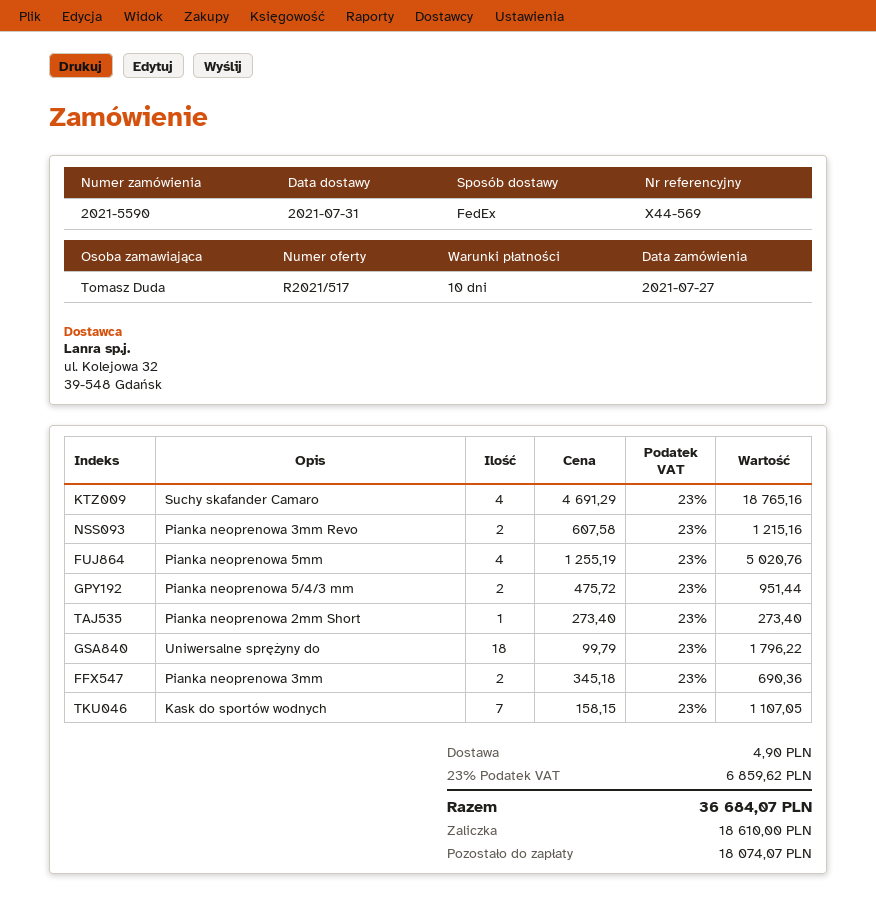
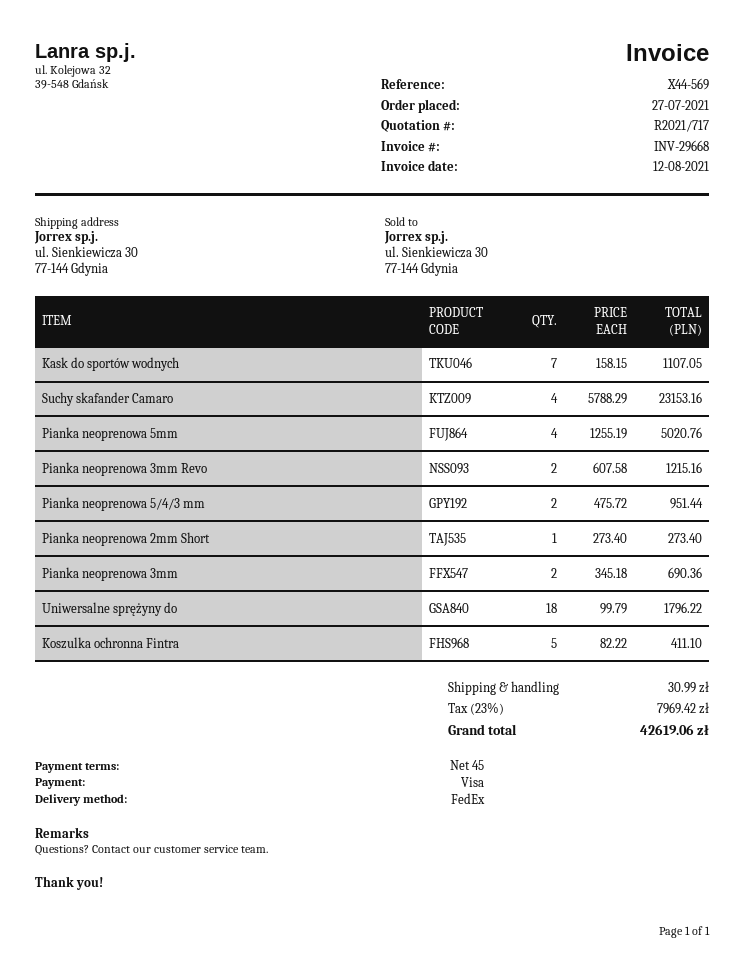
quote number: R2021/517 -> R2021/717
payment terms: 10 days -> 45 days
Suchy skafander Camaro: 4 x 4691.29 = 18765.16 -> 4 x 5788.29 = 23153.16
Koszulka ochronna Fintra: none -> 5 x 82.22 = 411.10
shipping: 4.90 -> 30.99
tax: 23% = 6859.62 -> 23% = 7969.42
total: 36684.07 -> 42619.06

